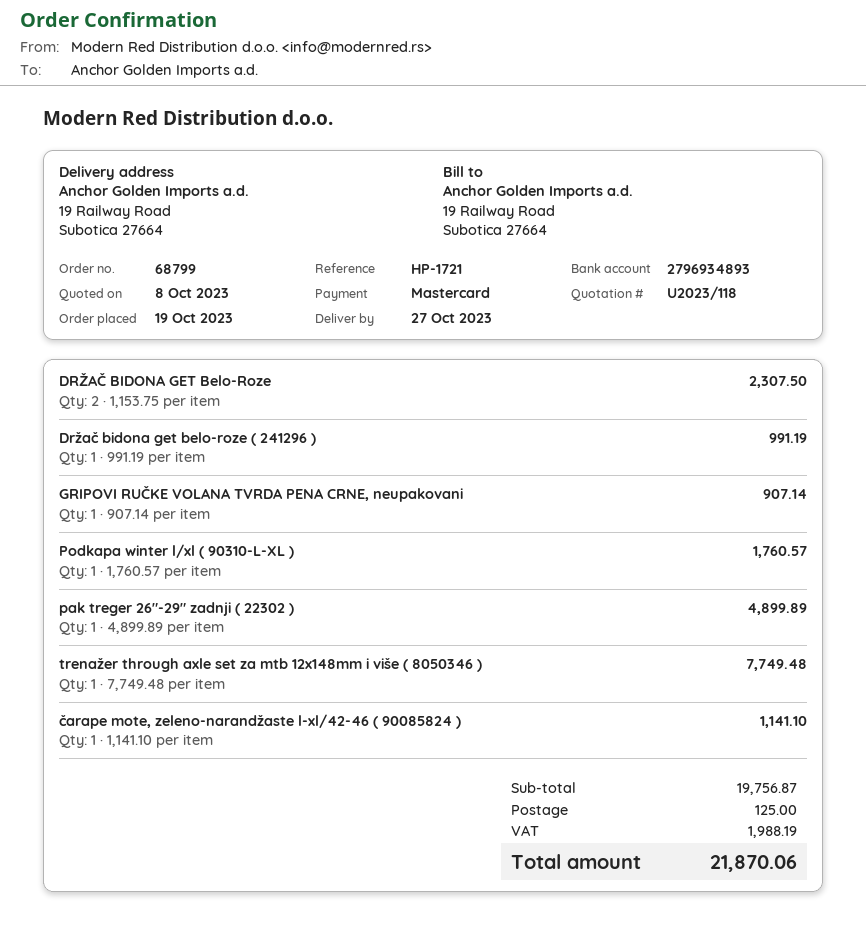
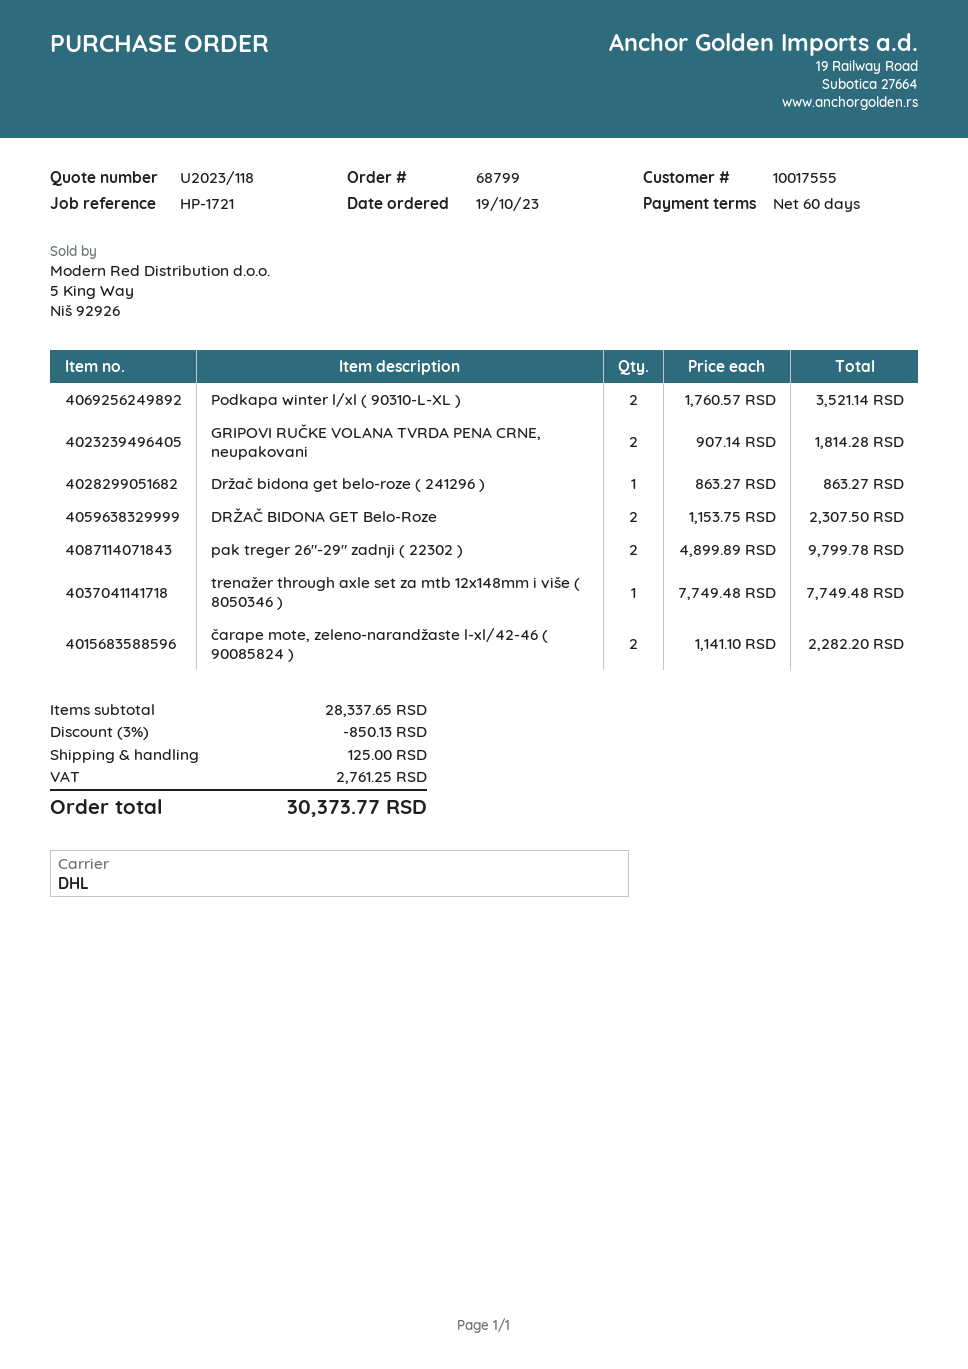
Držač bidona get belo-roze ( 241296 ): 1 x 991.19 = 991.19 -> 1 x 863.27 = 863.27
GRIPOVI RUČKE VOLANA TVRDA PENA CRNE, neupakovani: 1 x 907.14 = 907.14 -> 2 x 907.14 = 1814.28
Podkapa winter l/xl ( 90310-L-XL ): 1 x 1760.57 = 1760.57 -> 2 x 1760.57 = 3521.14
pak treger 26"-29" zadnji ( 22302 ): 1 x 4899.89 = 4899.89 -> 2 x 4899.89 = 9799.78
čarape mote, zeleno-narandžaste l-xl/42-46 ( 90085824 ): 1 x 1141.10 = 1141.10 -> 2 x 1141.10 = 2282.20
subtotal: 19756.87 -> 28337.65
discount: none -> 3% = 850.13
tax: 1988.19 -> 2761.25
total: 21870.06 -> 30373.77

